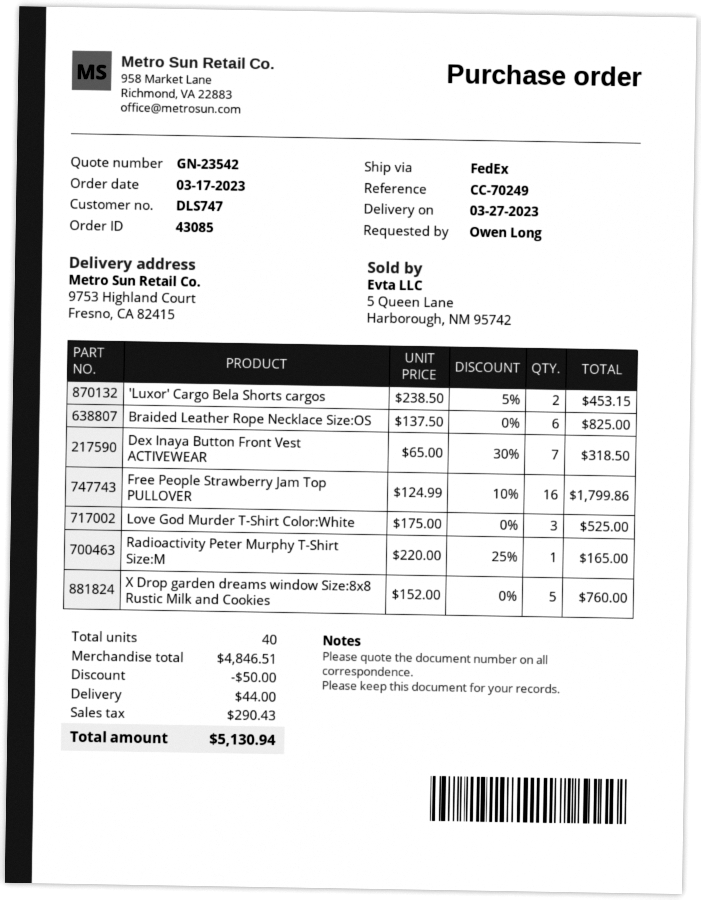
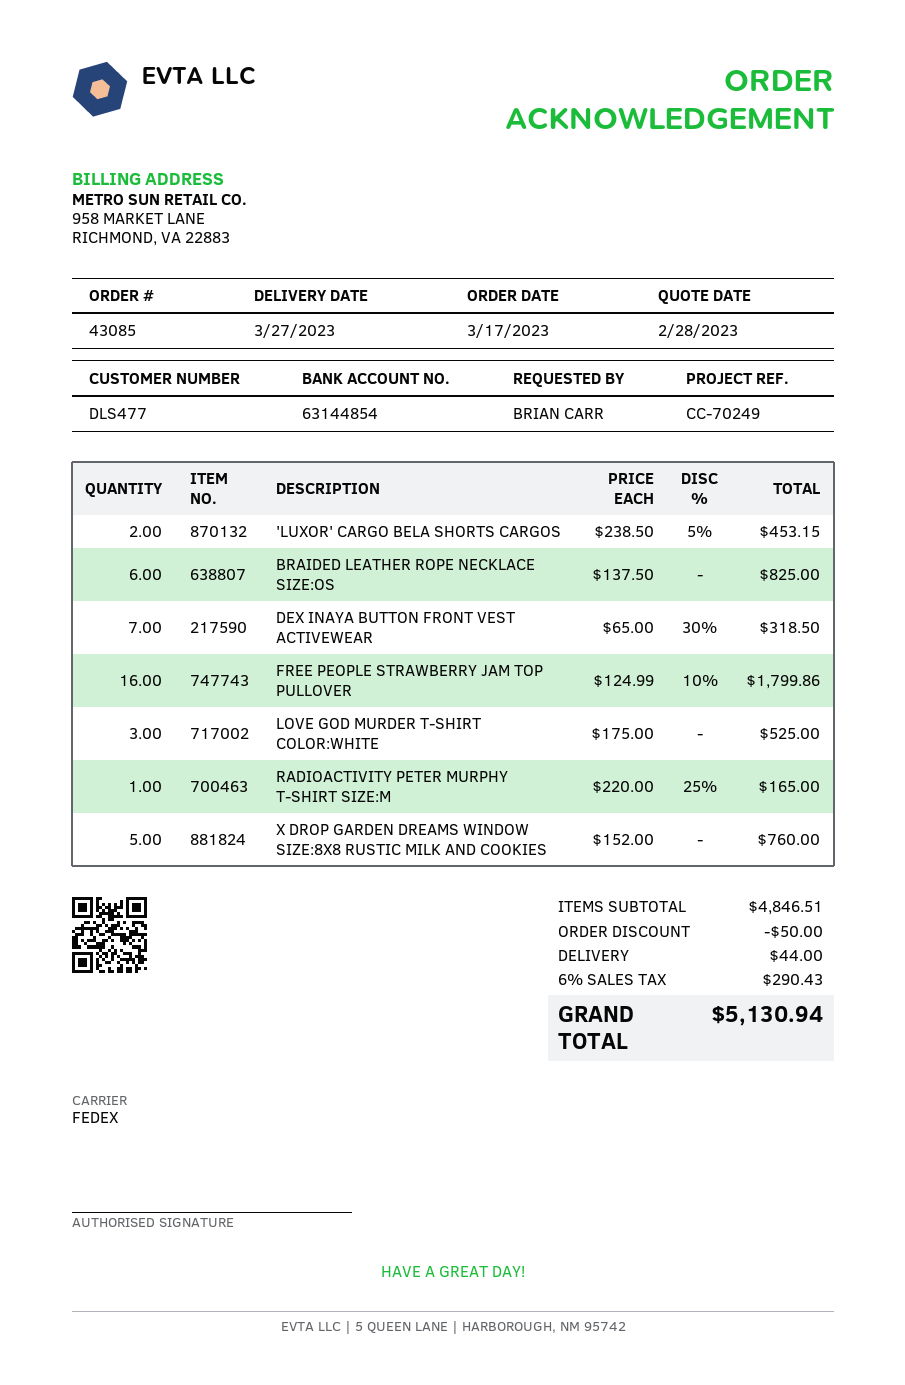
customer number: DLS747 -> DLS477
ordered by: Owen Long -> BRIAN CARR

